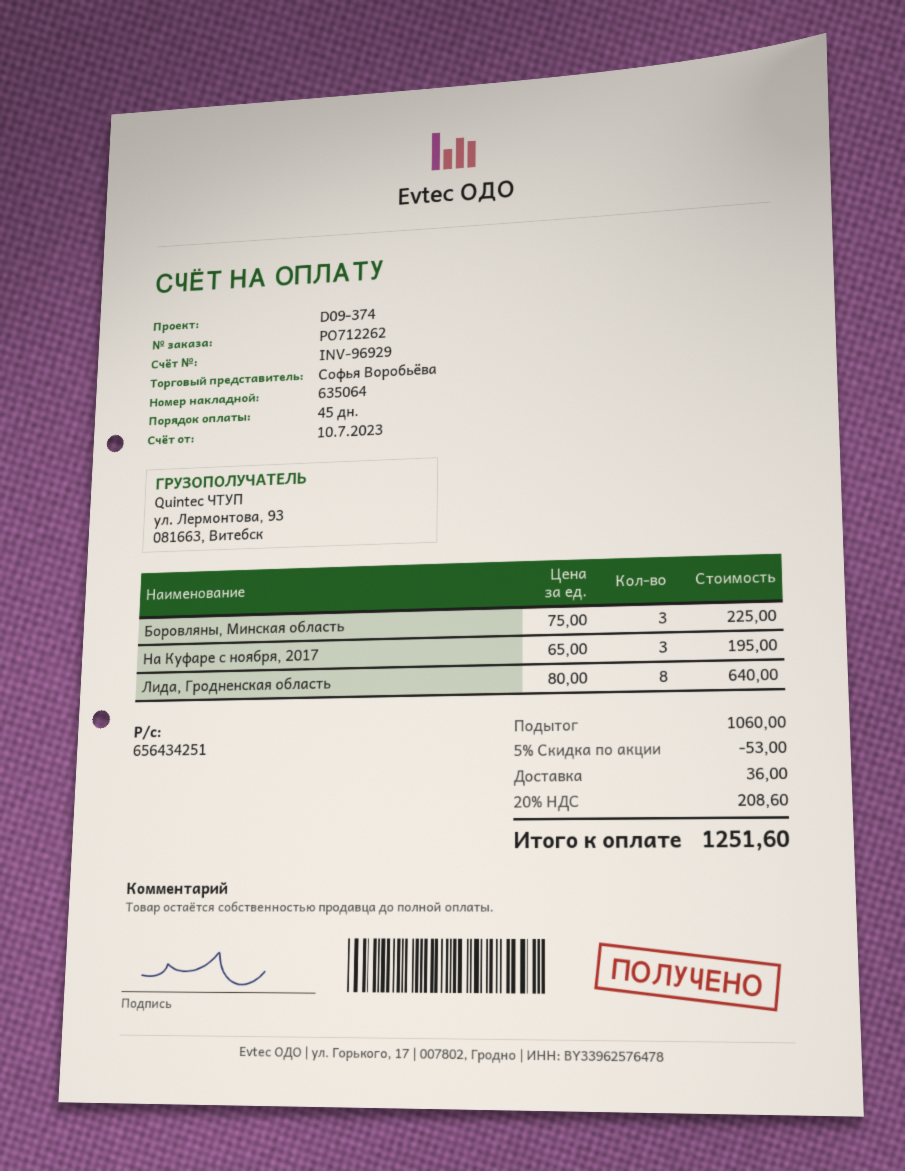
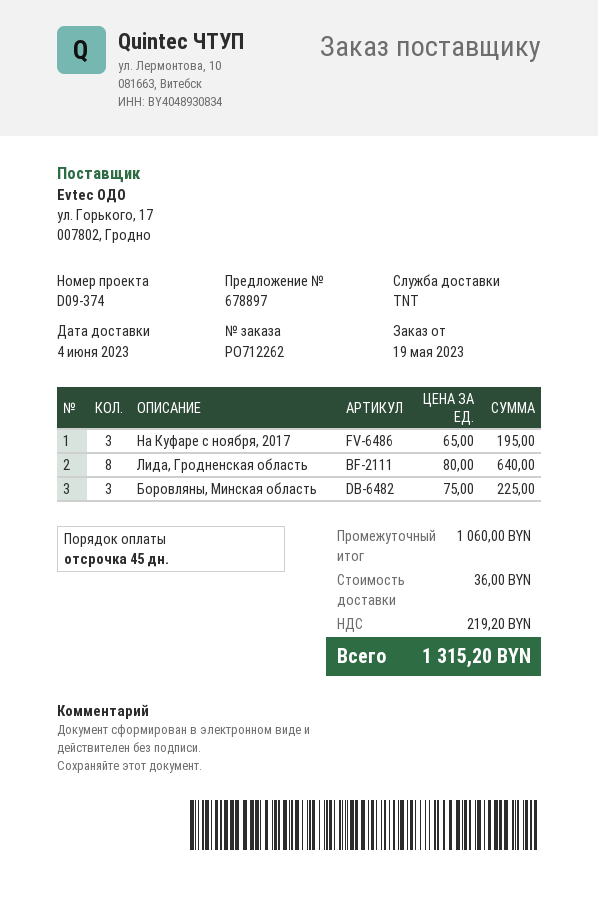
discount: 5% = 53.00 -> none
tax: 208.60 -> 219.20
total: 1251.60 -> 1315.20

